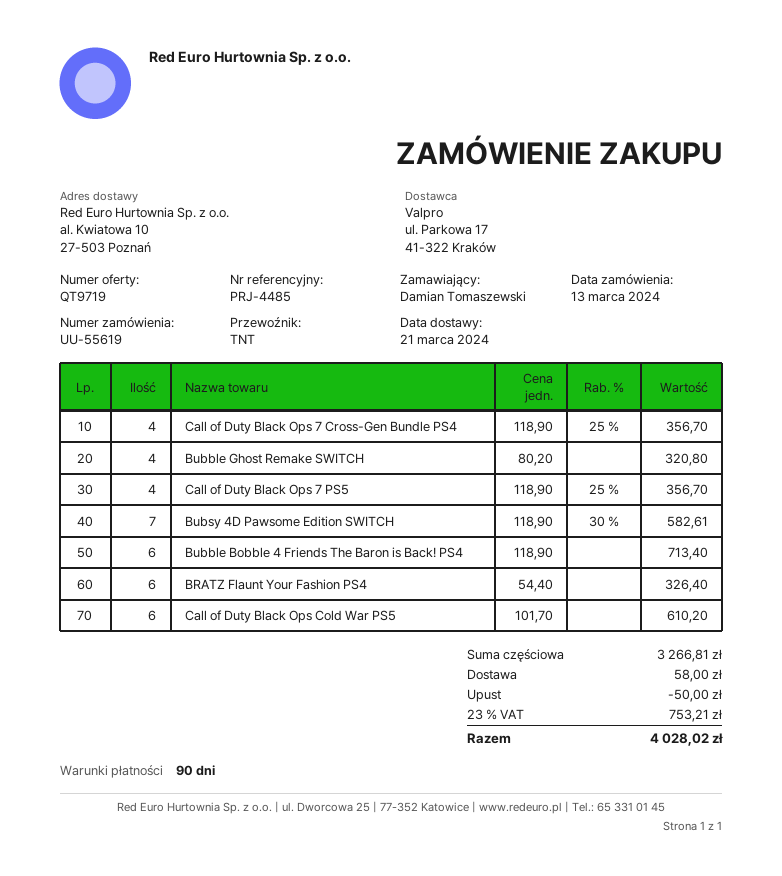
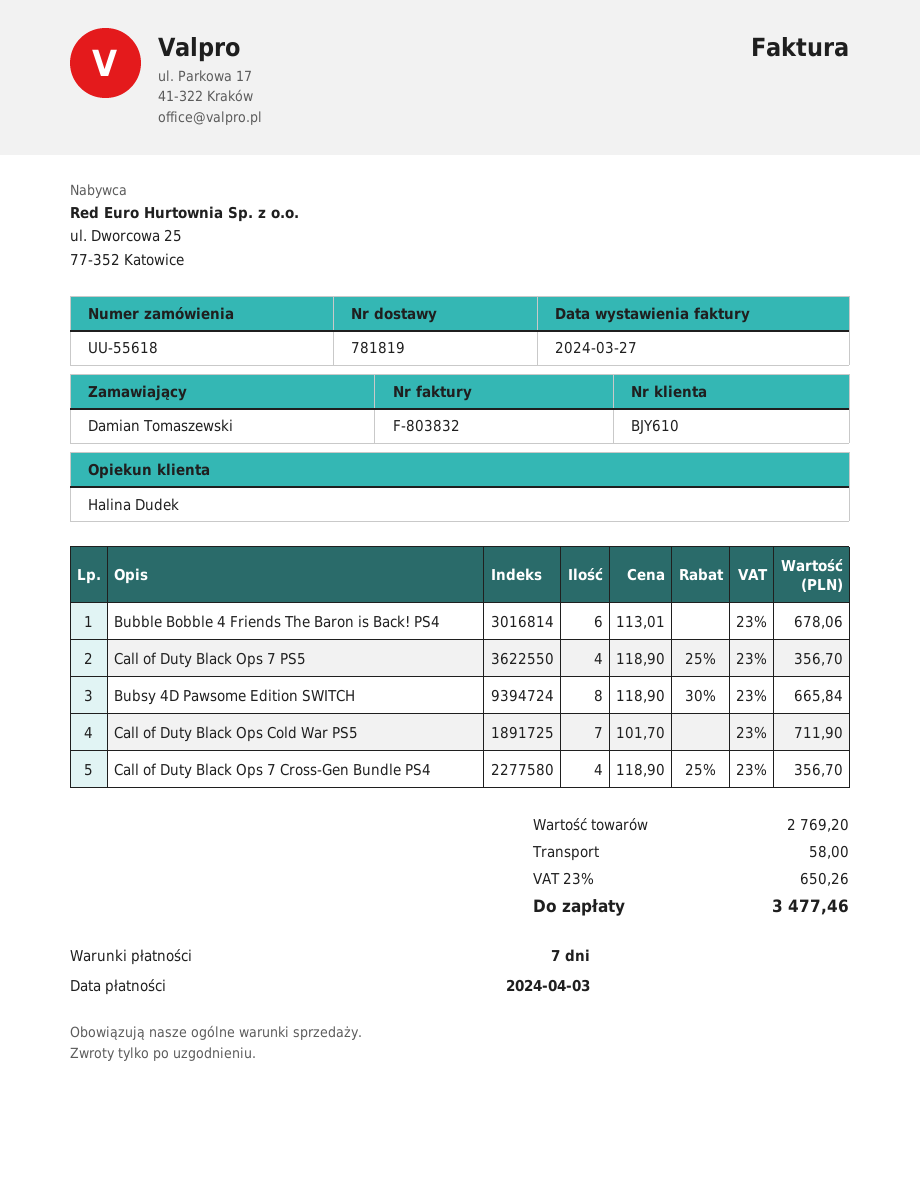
order number: UU-55619 -> UU-55618
payment terms: 90 days -> 7 days
Bubble Ghost Remake SWITCH: 4 x 80.20 = 320.80 -> none
Bubsy 4D Pawsome Edition SWITCH: 7 x 118.90 - 30% = 582.61 -> 8 x 118.90 - 30% = 665.84
Bubble Bobble 4 Friends The Baron is Back! PS4: 6 x 118.90 = 713.40 -> 6 x 113.01 = 678.06
BRATZ Flaunt Your Fashion PS4: 6 x 54.40 = 326.40 -> none
Call of Duty Black Ops Cold War PS5: 6 x 101.70 = 610.20 -> 7 x 101.70 = 711.90
subtotal: 3266.81 -> 2769.20
discount: 50.00 -> none
tax: 23% = 753.21 -> 23% = 650.26
total: 4028.02 -> 3477.46

